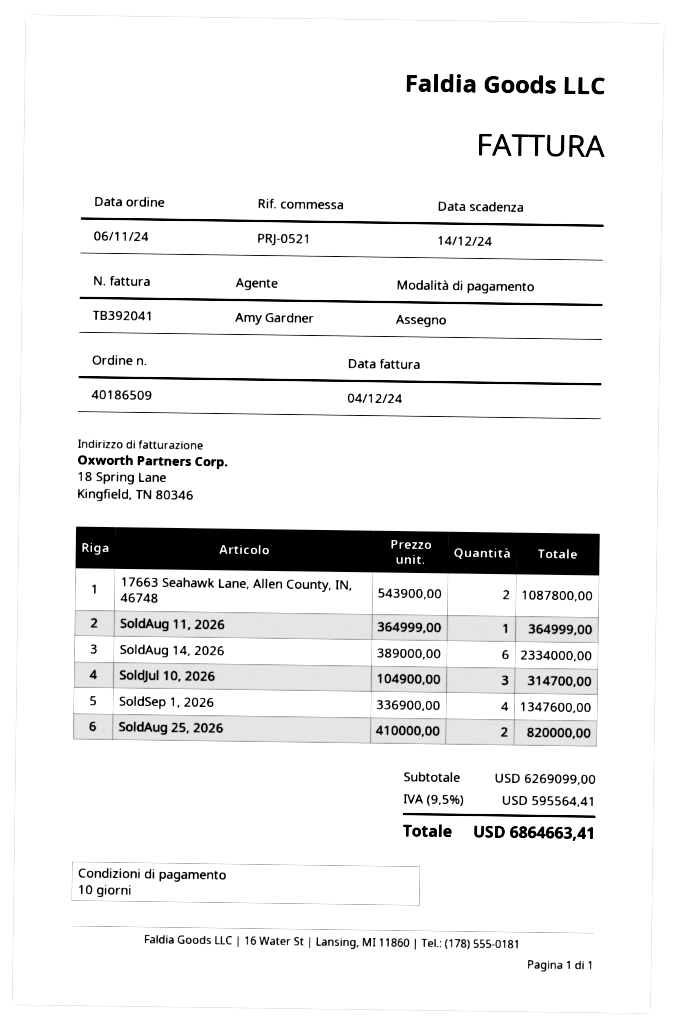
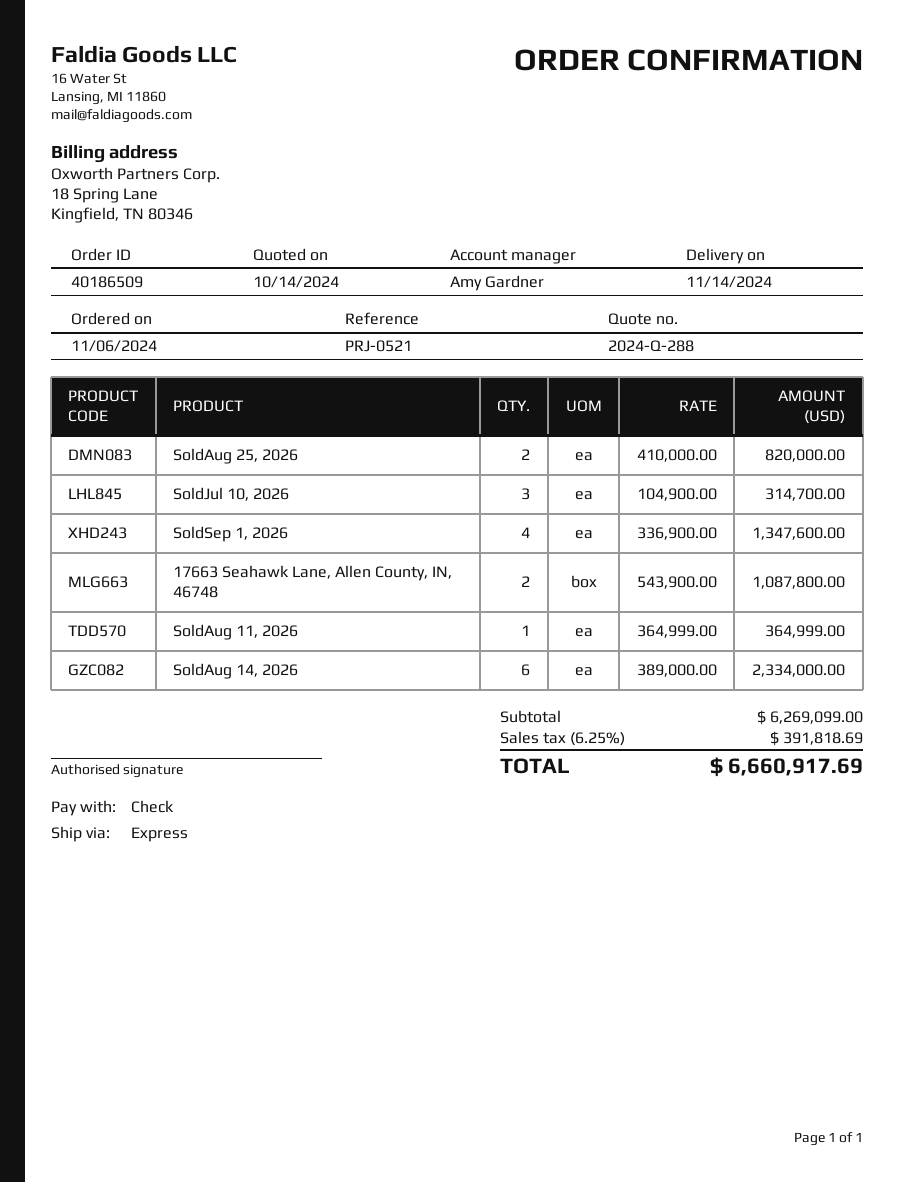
tax: 9.5% = 595564.41 -> 6.25% = 391818.69
total: 6864663.41 -> 6660917.69

